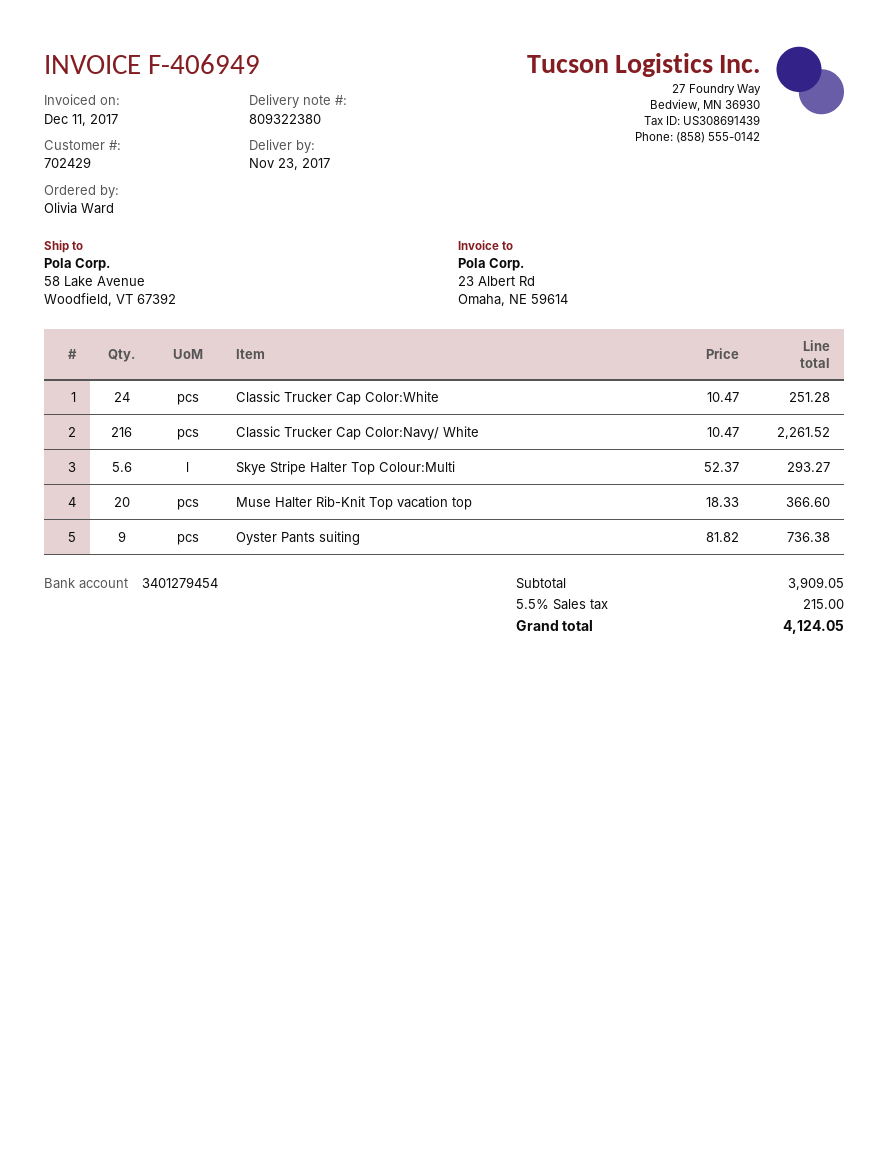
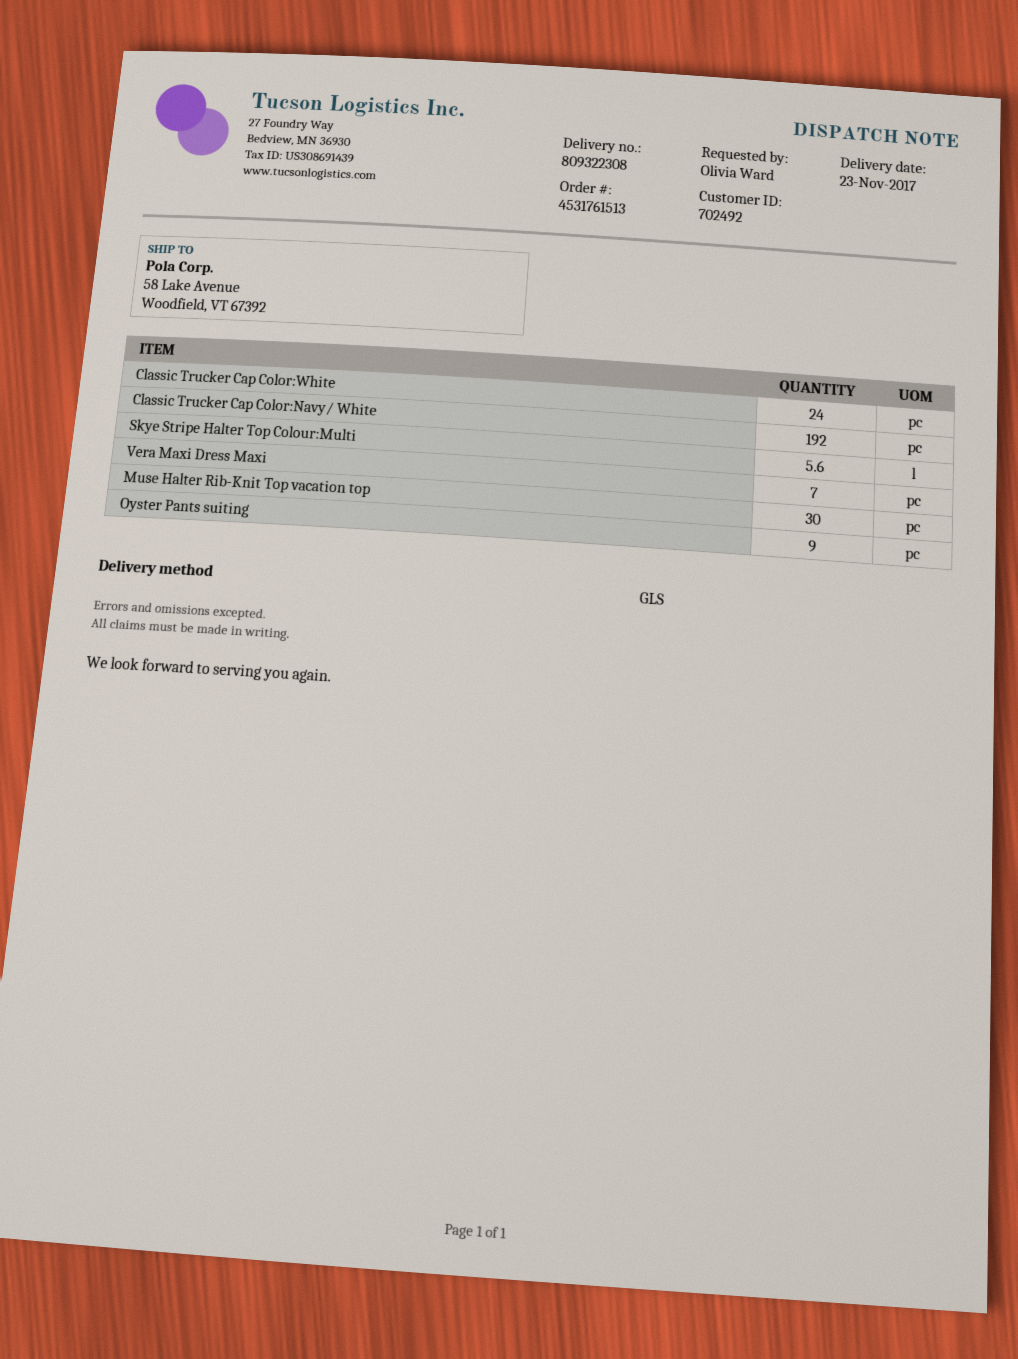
delivery note number: 809322380 -> 809322308
customer number: 702429 -> 702492
Classic Trucker Cap Color:Navy/ White: 216 -> 192
Muse Halter Rib-Knit Top vacation top: 20 -> 30
Vera Maxi Dress Maxi: none -> 7

